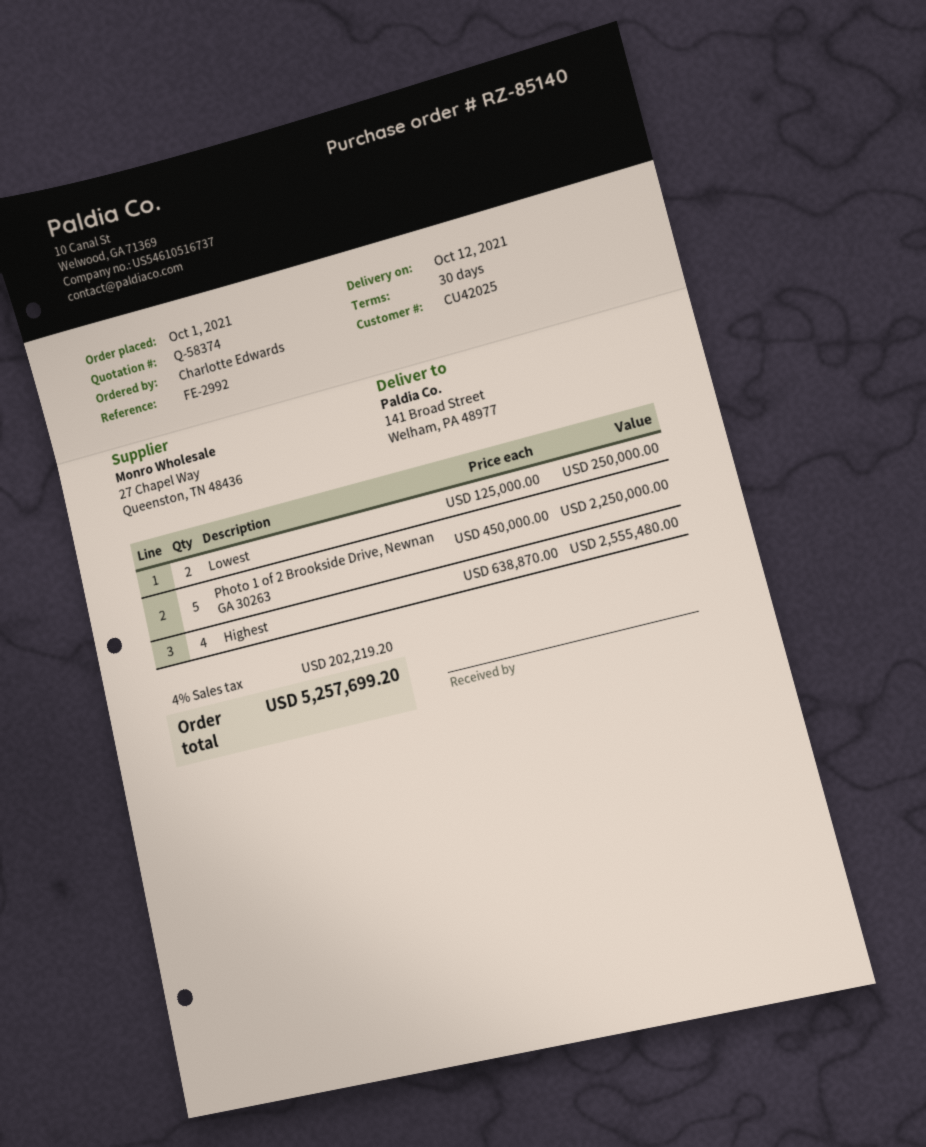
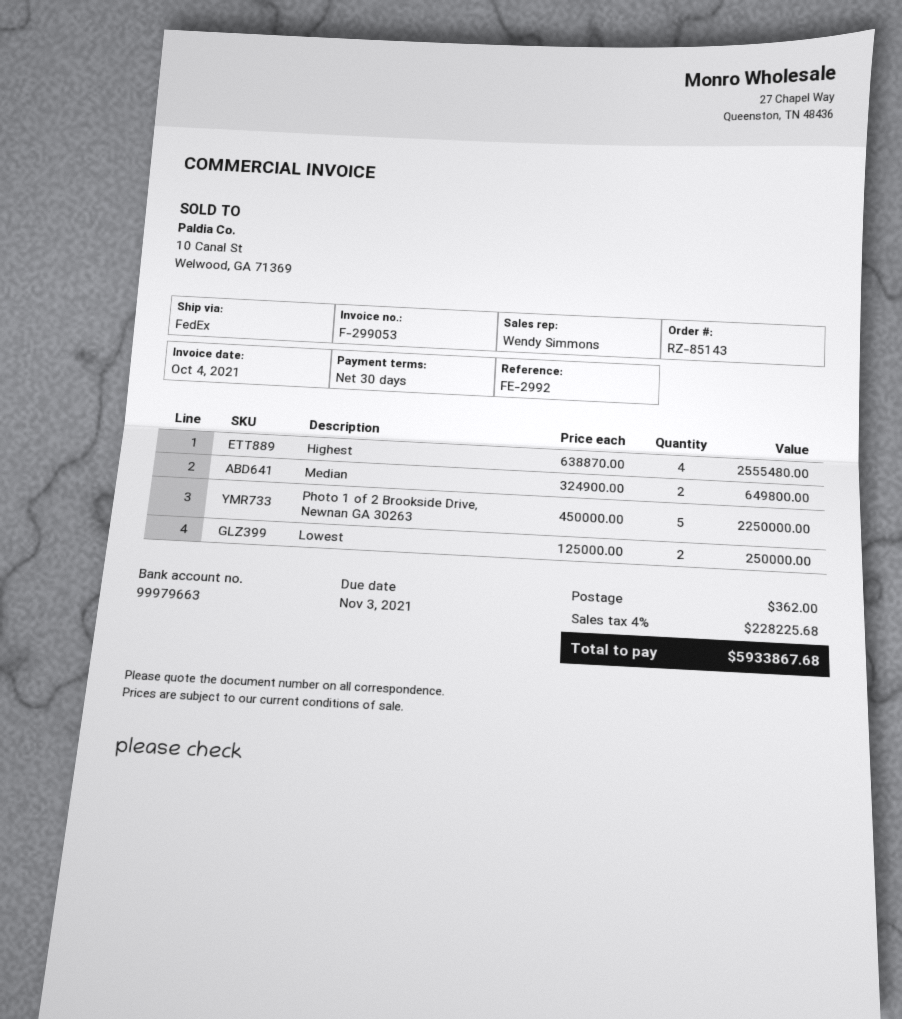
order number: RZ-85140 -> RZ-85143
Median: none -> 2 x 324900.00 = 649800.00
shipping: none -> 362.00
tax: 4% = 202219.20 -> 4% = 228225.68
total: 5257699.20 -> 5933867.68

